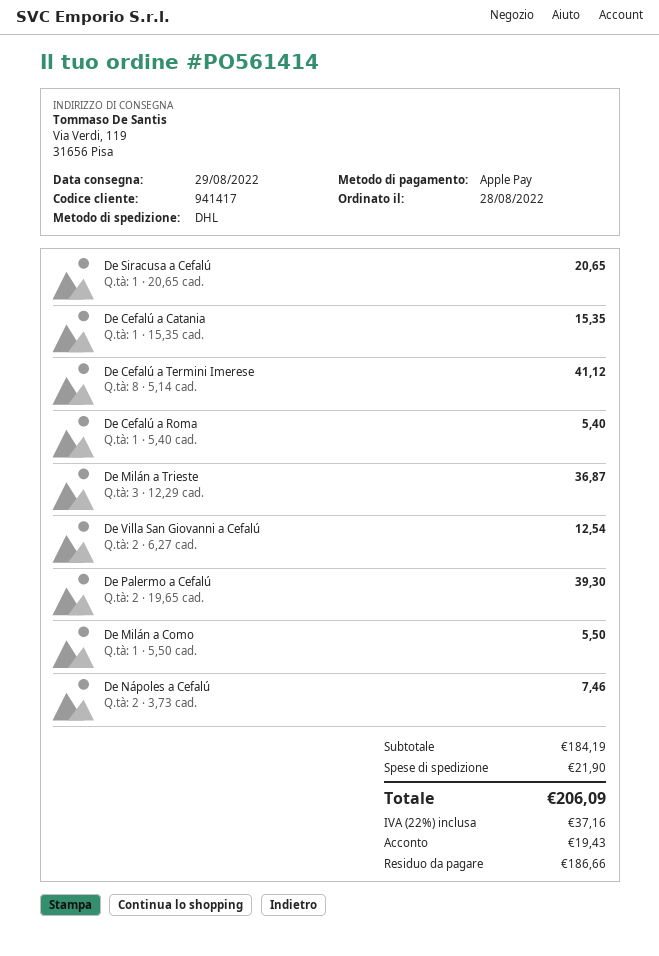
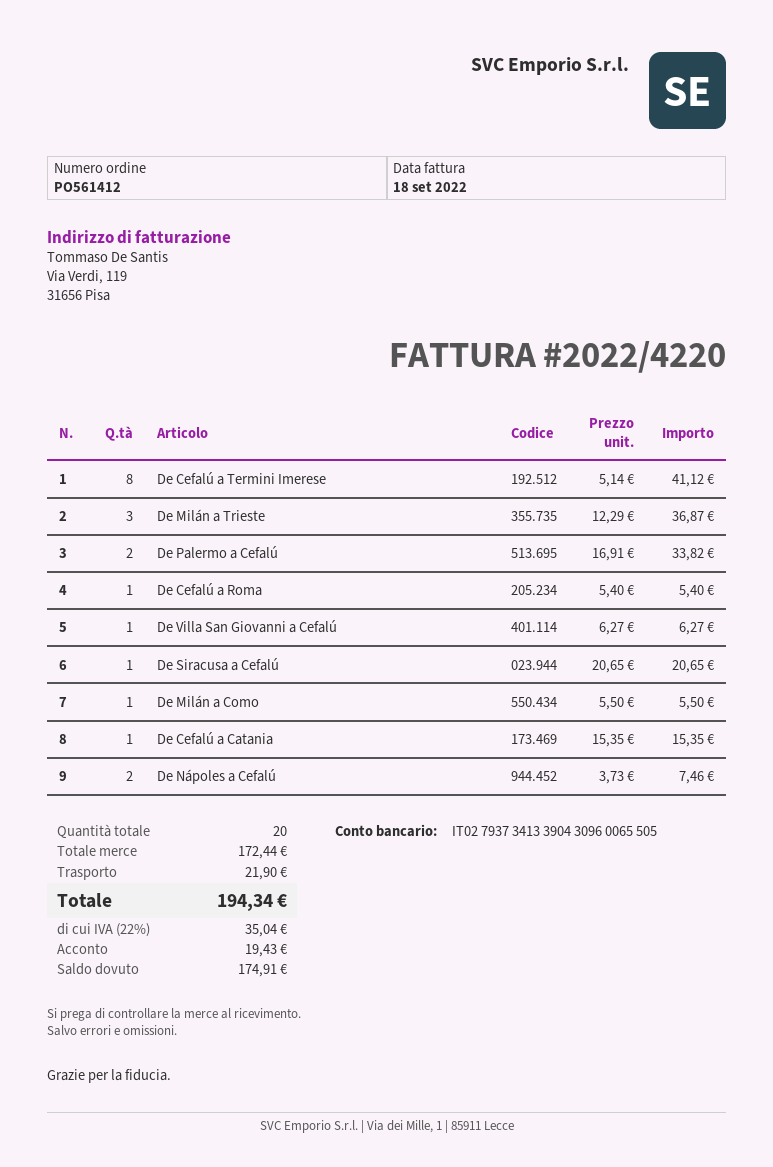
order number: PO561414 -> PO561412
De Villa San Giovanni a Cefalú: 2 x 6.27 = 12.54 -> 1 x 6.27 = 6.27
De Palermo a Cefalú: 2 x 19.65 = 39.30 -> 2 x 16.91 = 33.82
subtotal: 184.19 -> 172.44
tax: 22% = 37.16 -> 22% = 35.04
total: 206.09 -> 194.34
balance: 186.66 -> 174.91

